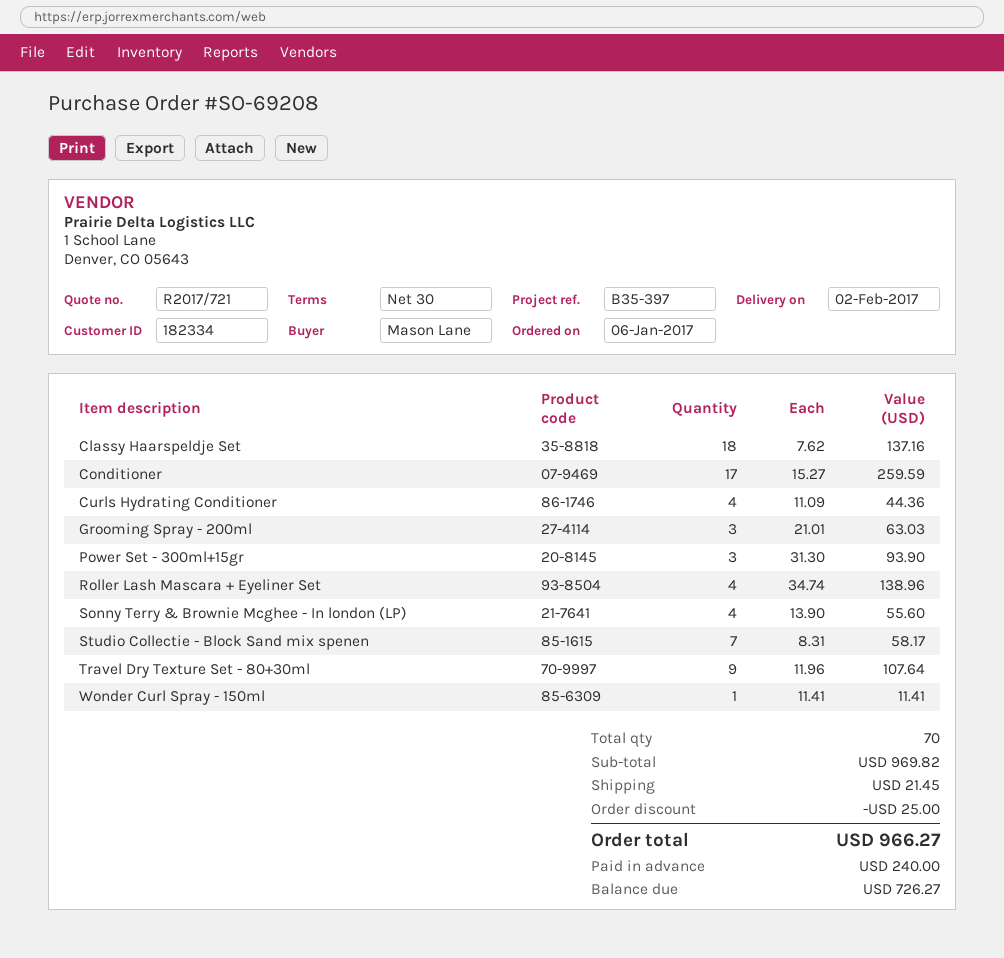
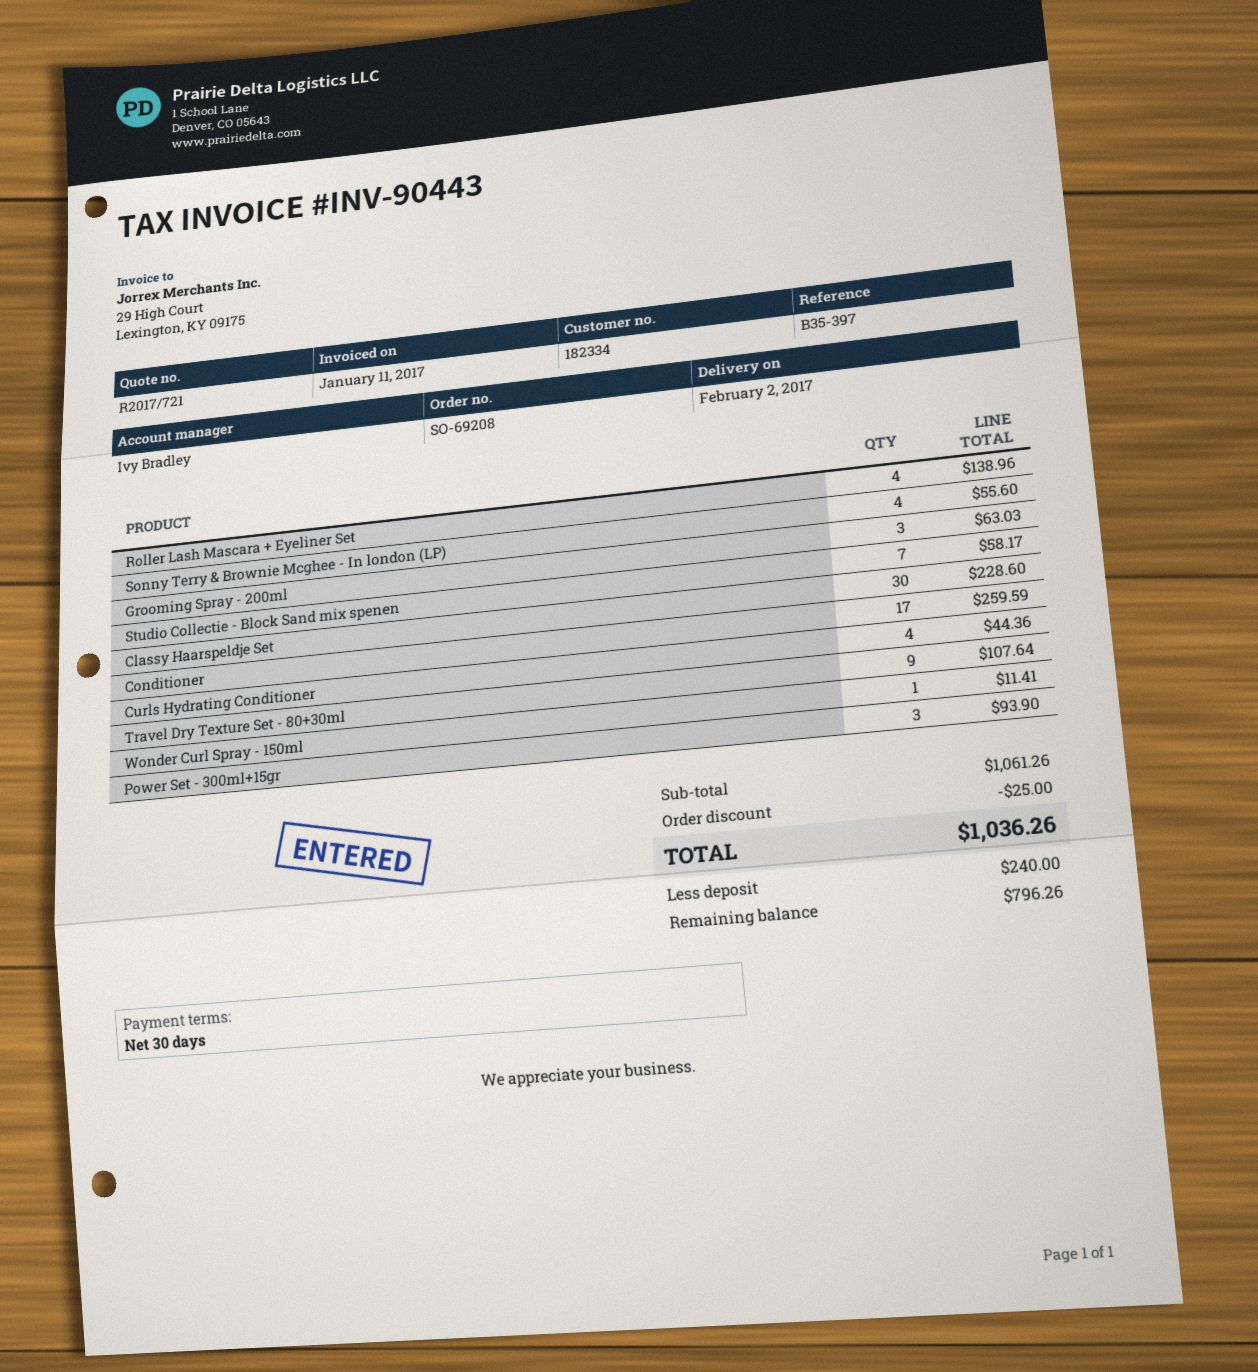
Classy Haarspeldje Set: 18 for 137.16 -> 30 for 228.60
subtotal: 969.82 -> 1061.26
shipping: 21.45 -> none
total: 966.27 -> 1036.26
balance: 726.27 -> 796.26

